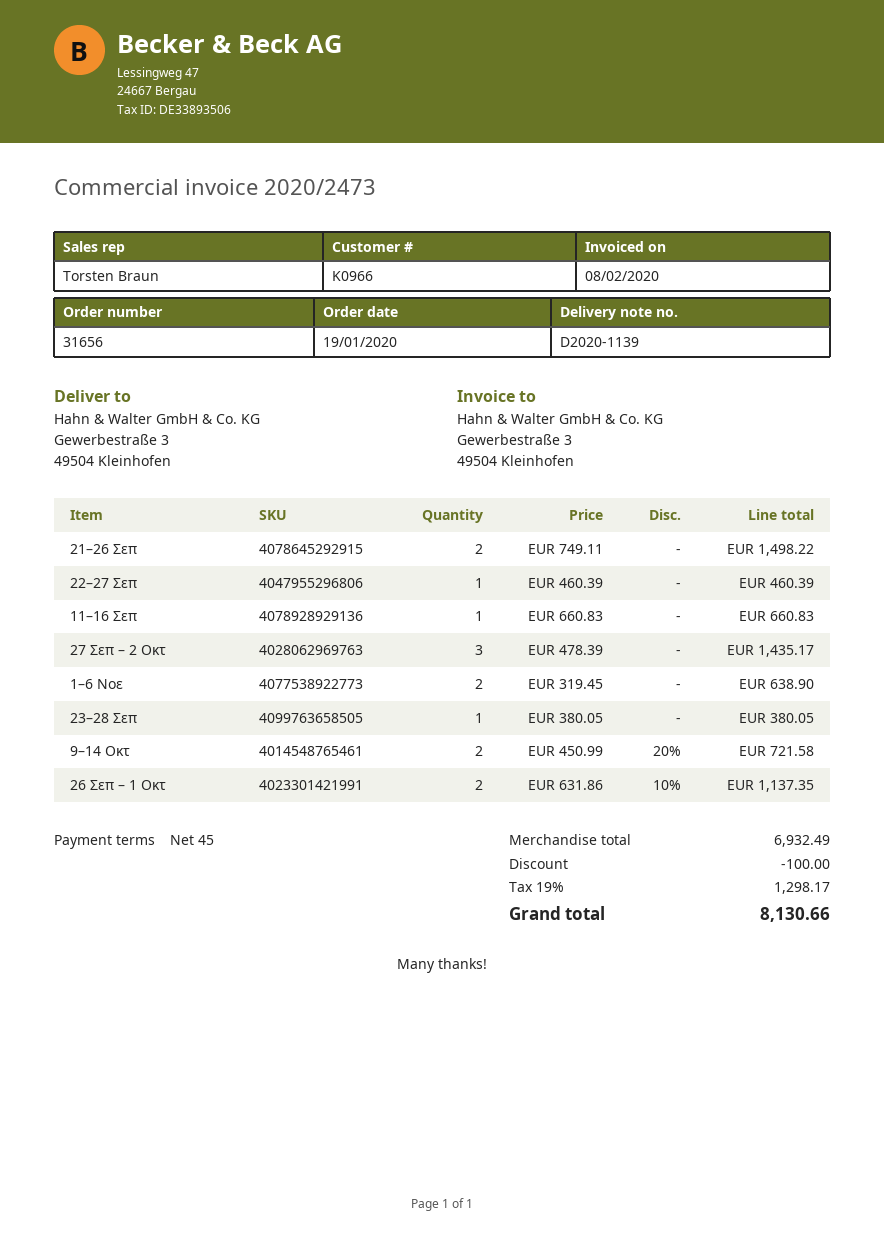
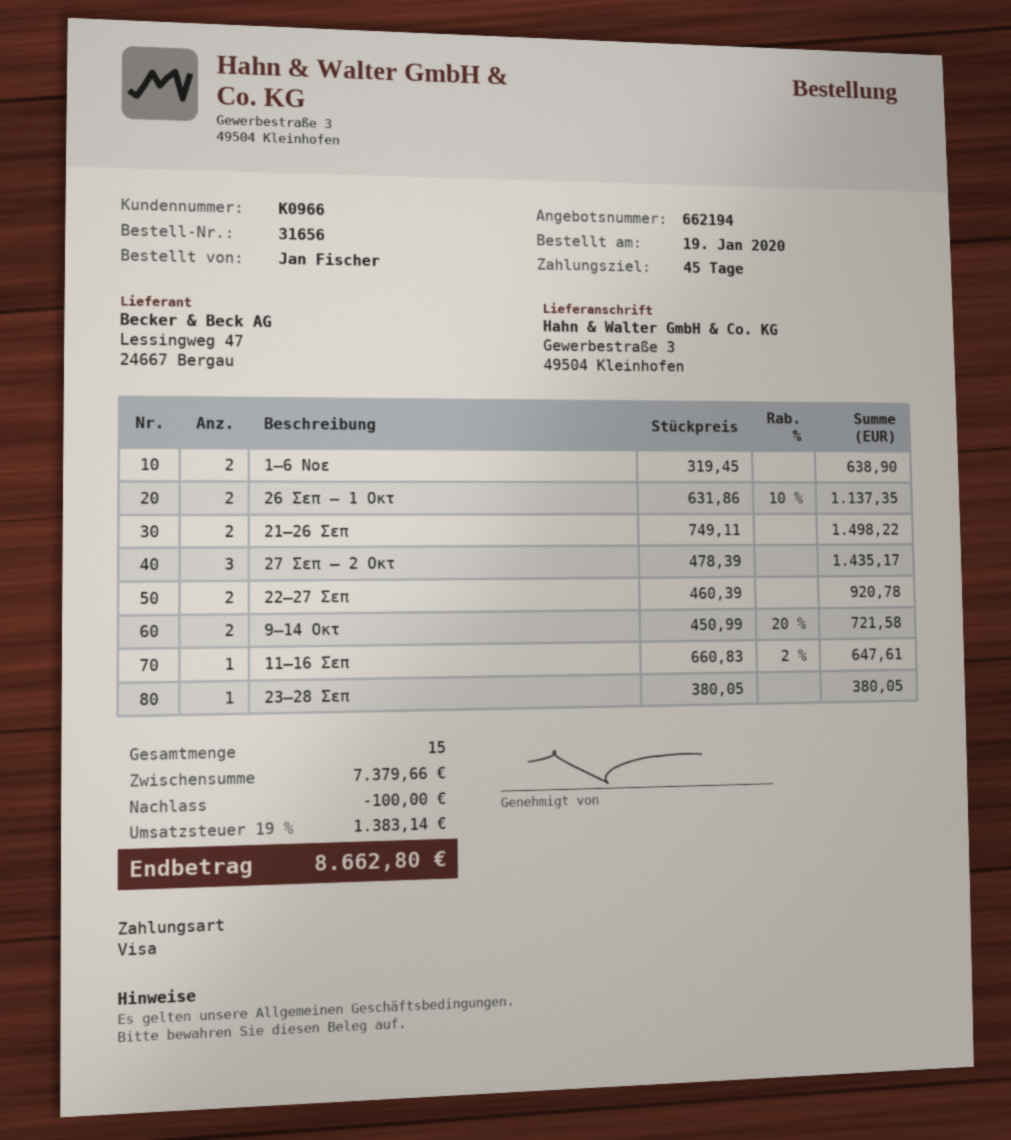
22–27 Σεπ: 1 x 460.39 = 460.39 -> 2 x 460.39 = 920.78
11–16 Σεπ: 1 x 660.83 = 660.83 -> 1 x 660.83 - 2% = 647.61
subtotal: 6932.49 -> 7379.66
tax: 19% = 1298.17 -> 19% = 1383.14
total: 8130.66 -> 8662.80

